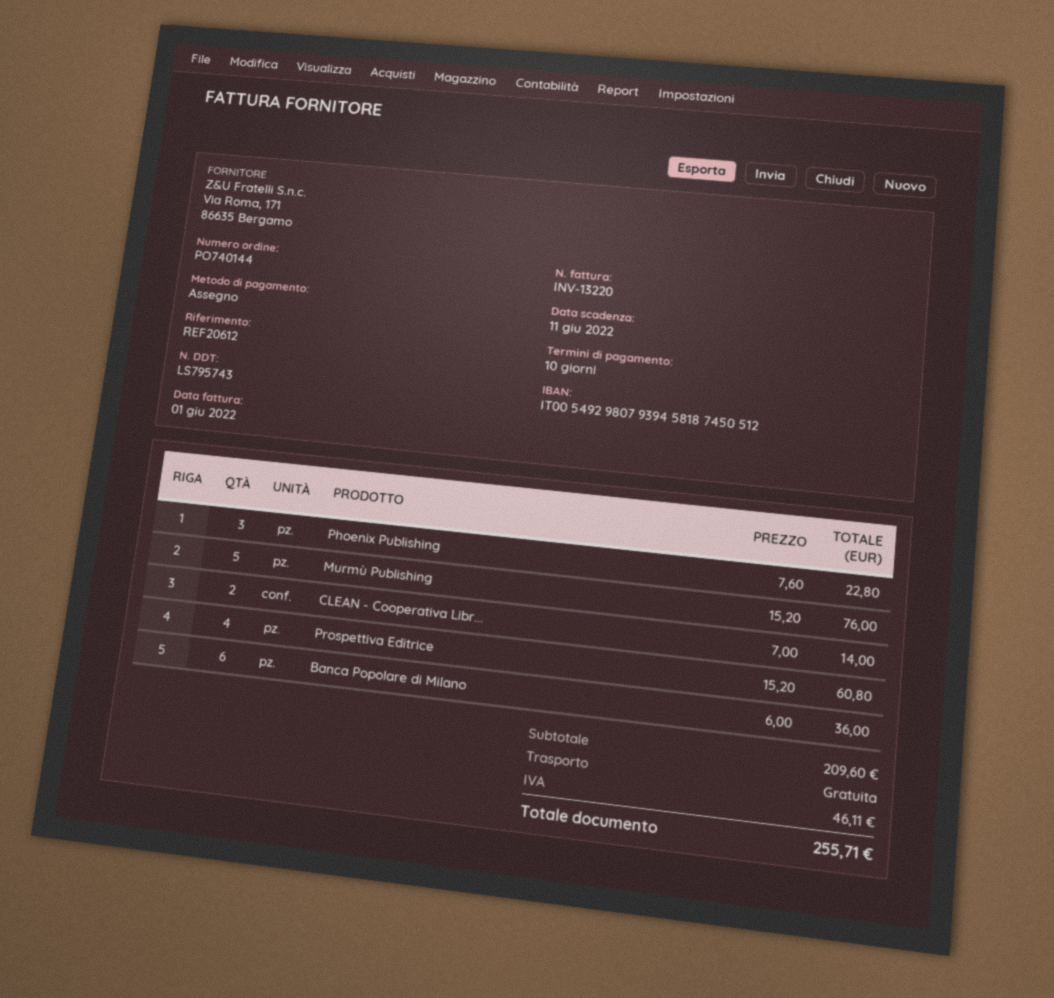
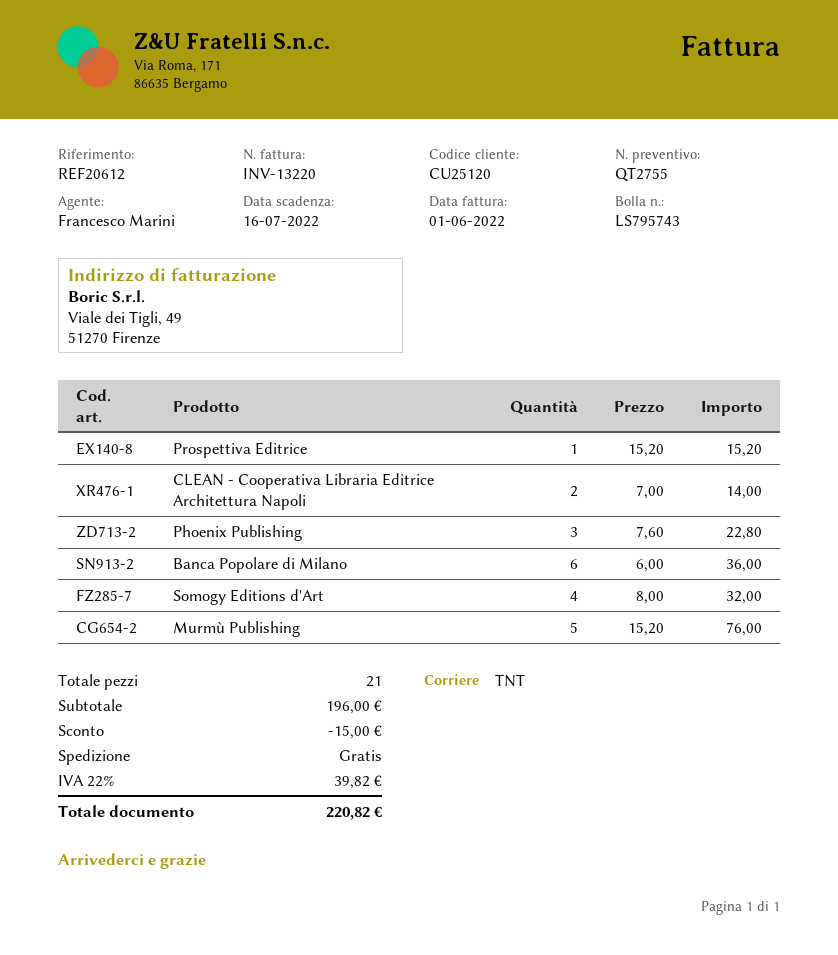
due date: 2022-06-11 -> 2022-07-16
Prospettiva Editrice: 4 x 15.20 = 60.80 -> 1 x 15.20 = 15.20
Somogy Editions d'Art: none -> 4 x 8.00 = 32.00
subtotal: 209.60 -> 196.00
discount: none -> 15.00
tax: 46.11 -> 39.82
total: 255.71 -> 220.82

